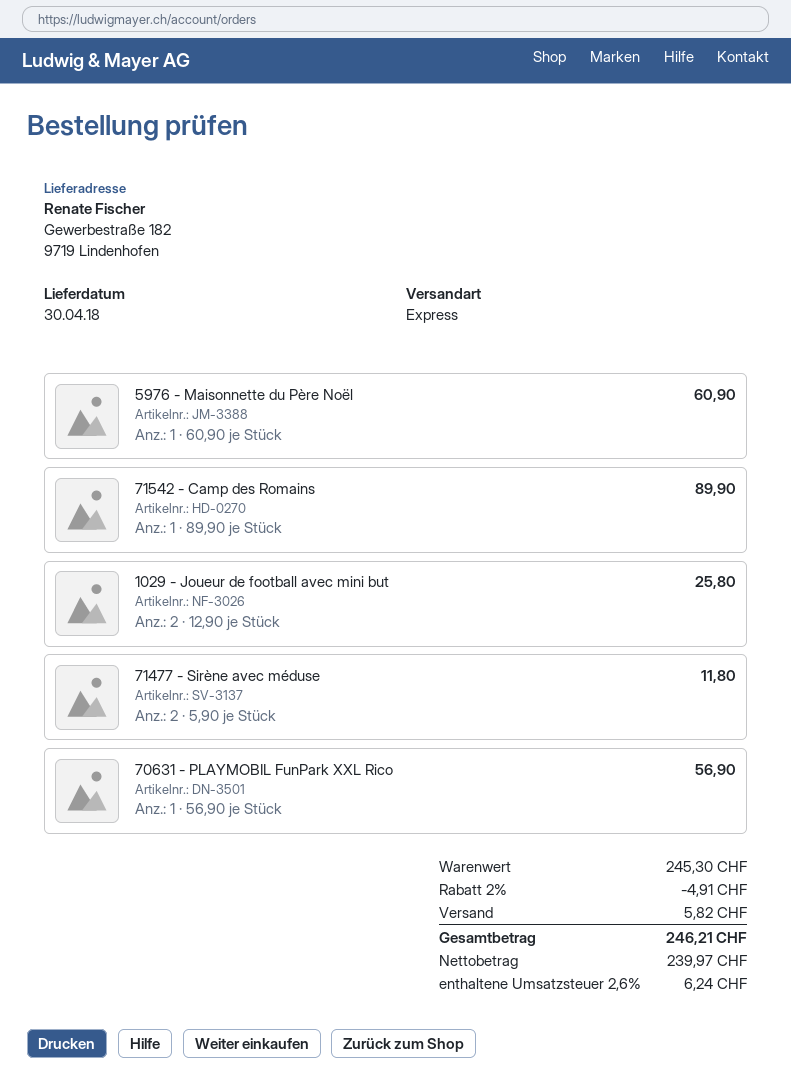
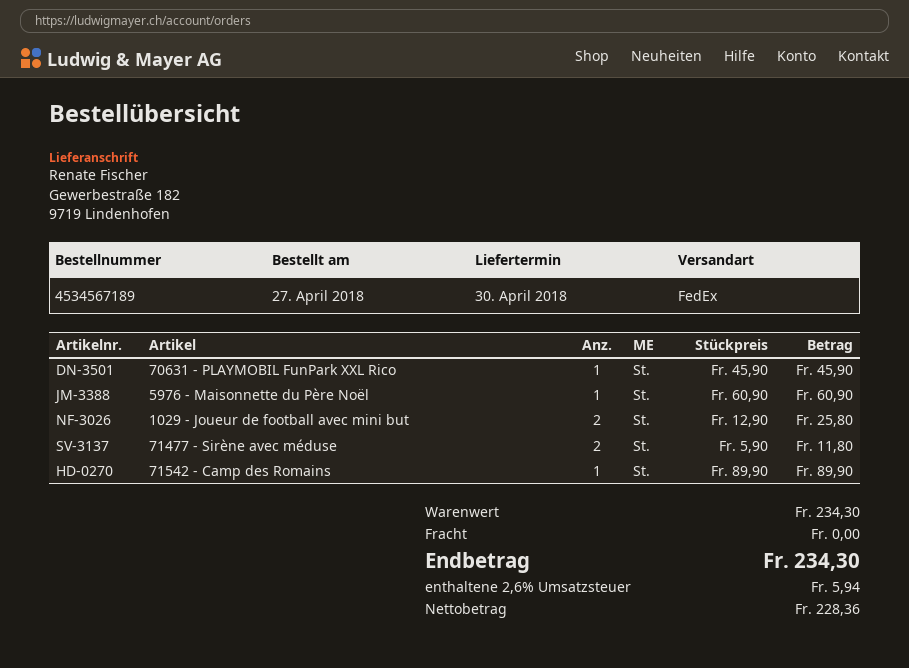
shipping method: express -> FedEx
70631 - PLAYMOBIL FunPark XXL Rico: 1 x 56.90 = 56.90 -> 1 x 45.90 = 45.90
subtotal: 245.30 -> 234.30
discount: 2% = 4.91 -> none
shipping: 5.82 -> 0.00
net: 239.97 -> 228.36
tax: 2.6% = 6.24 -> 2.6% = 5.94
total: 246.21 -> 234.30

